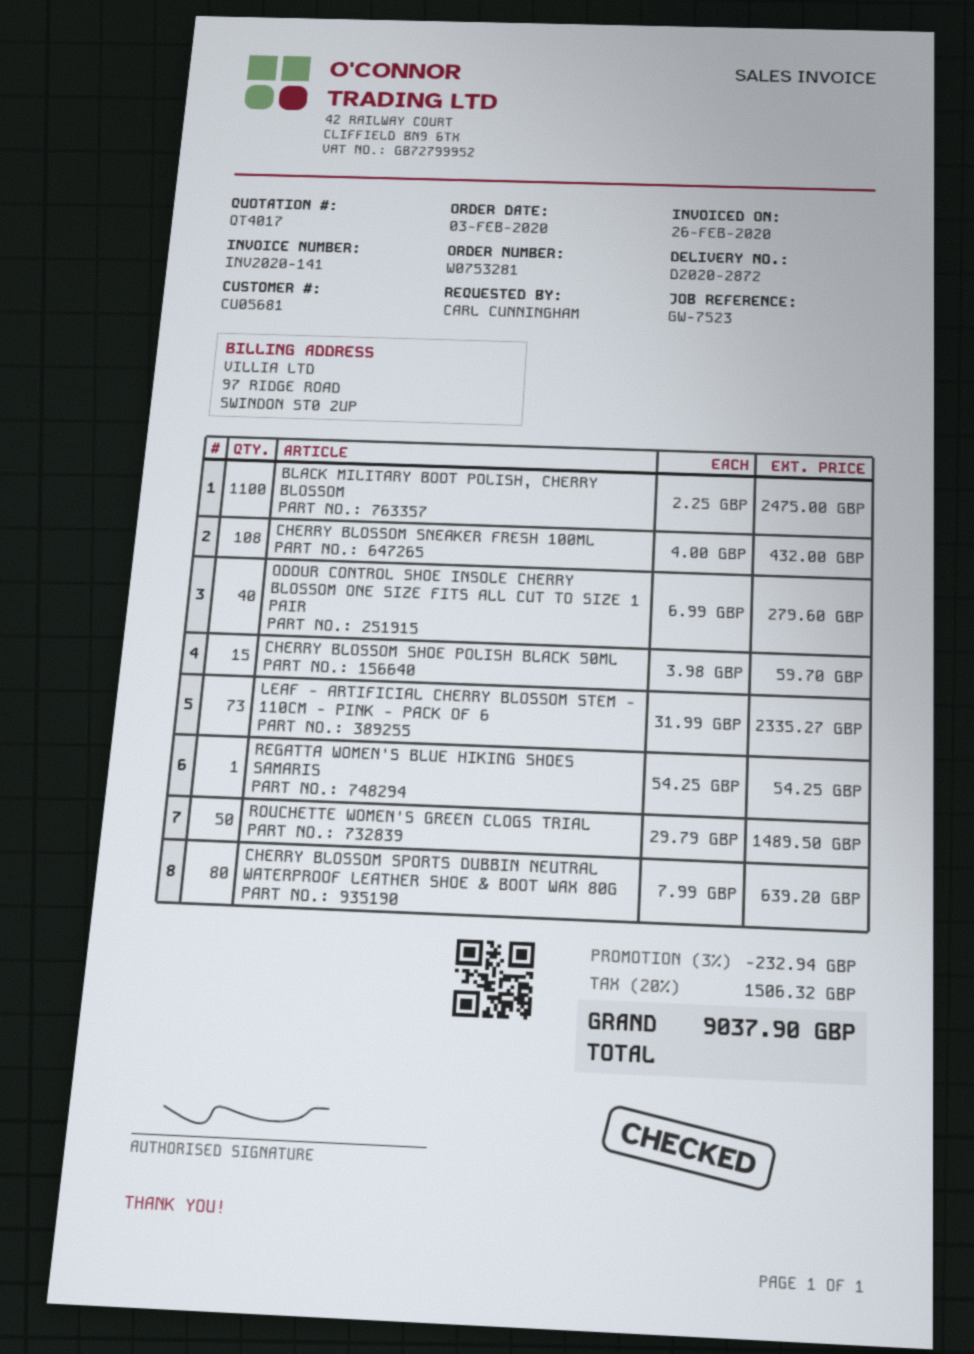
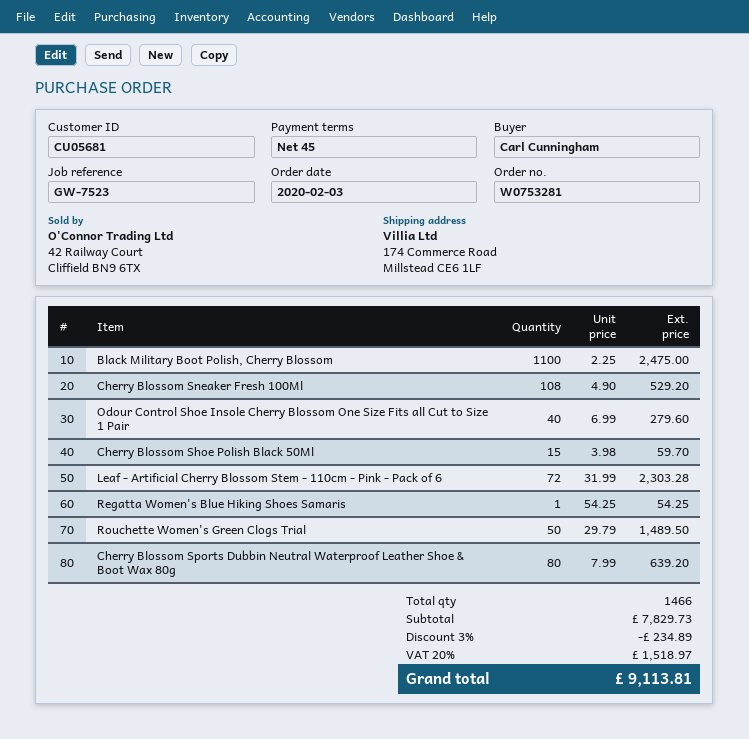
CHERRY BLOSSOM SNEAKER FRESH 100ML: 108 x 4.00 = 432.00 -> 108 x 4.90 = 529.20
LEAF - ARTIFICIAL CHERRY BLOSSOM STEM - 110CM - PINK - PACK OF 6: 73 x 31.99 = 2335.27 -> 72 x 31.99 = 2303.28
discount: 3% = 232.94 -> 3% = 234.89
tax: 20% = 1506.32 -> 20% = 1518.97
total: 9037.90 -> 9113.81

